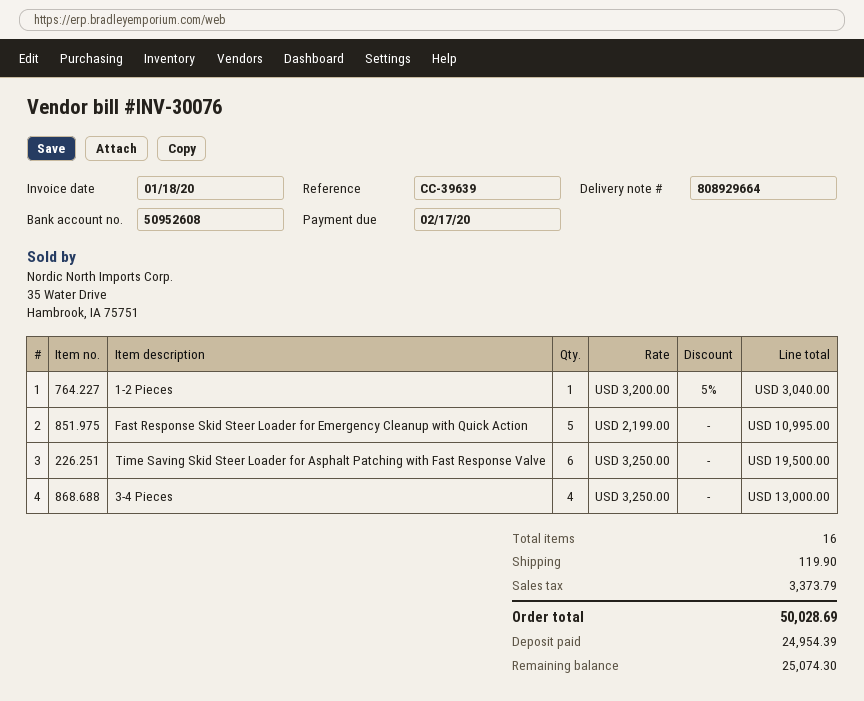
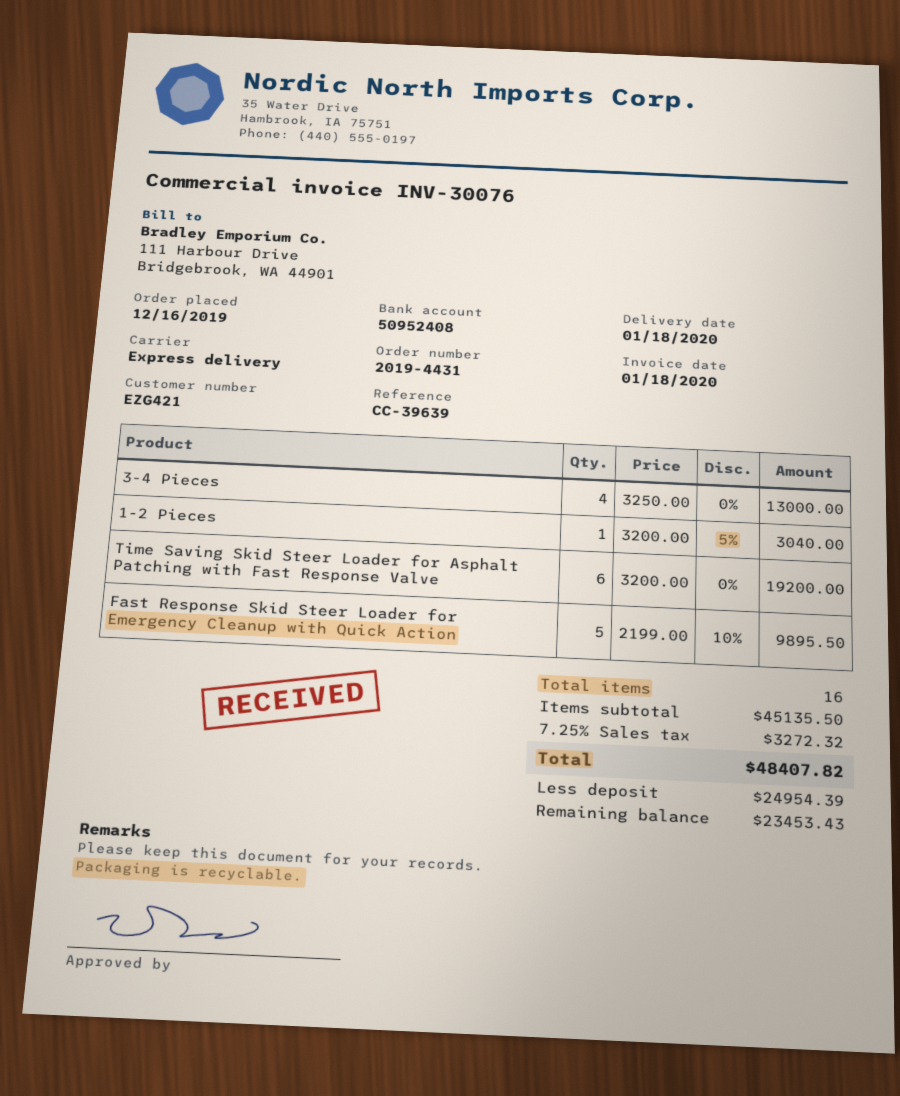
bank account: 50952608 -> 50952408
Fast Response Skid Steer Loader for Emergency Cleanup with Quick Action: 5 x 2199.00 = 10995.00 -> 5 x 2199.00 - 10% = 9895.50
Time Saving Skid Steer Loader for Asphalt Patching with Fast Response Valve: 6 x 3250.00 = 19500.00 -> 6 x 3200.00 = 19200.00
shipping: 119.90 -> none
tax: 3373.79 -> 3272.32
total: 50028.69 -> 48407.82
balance: 25074.30 -> 23453.43

